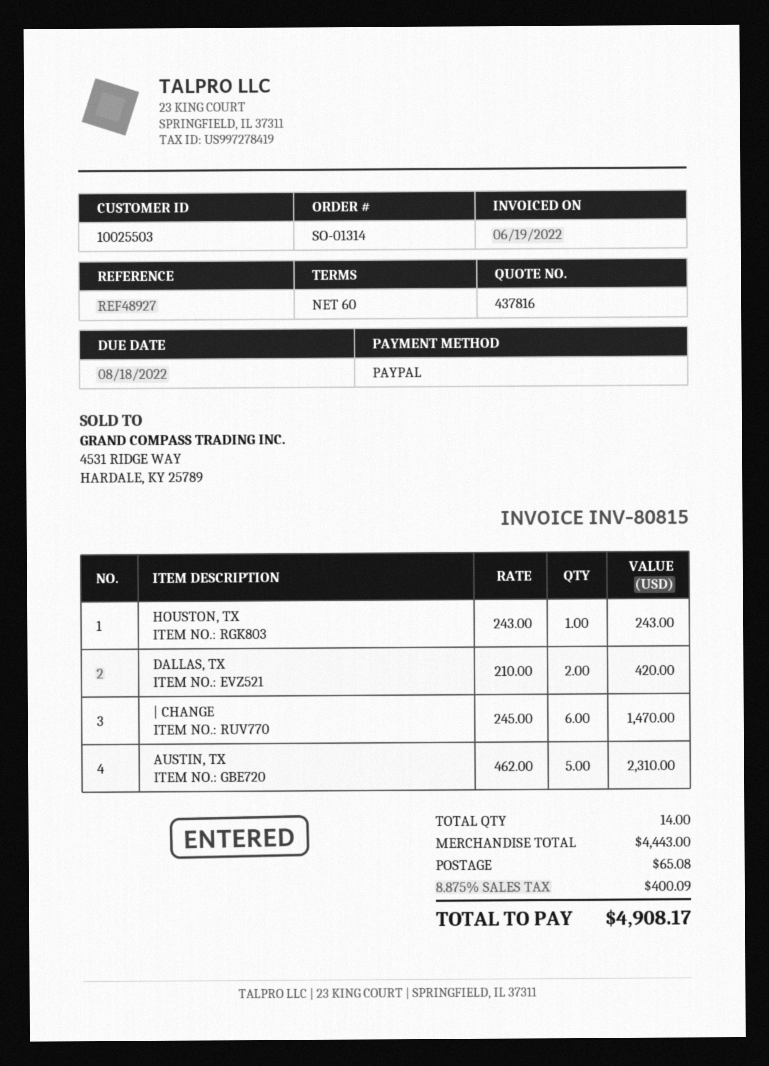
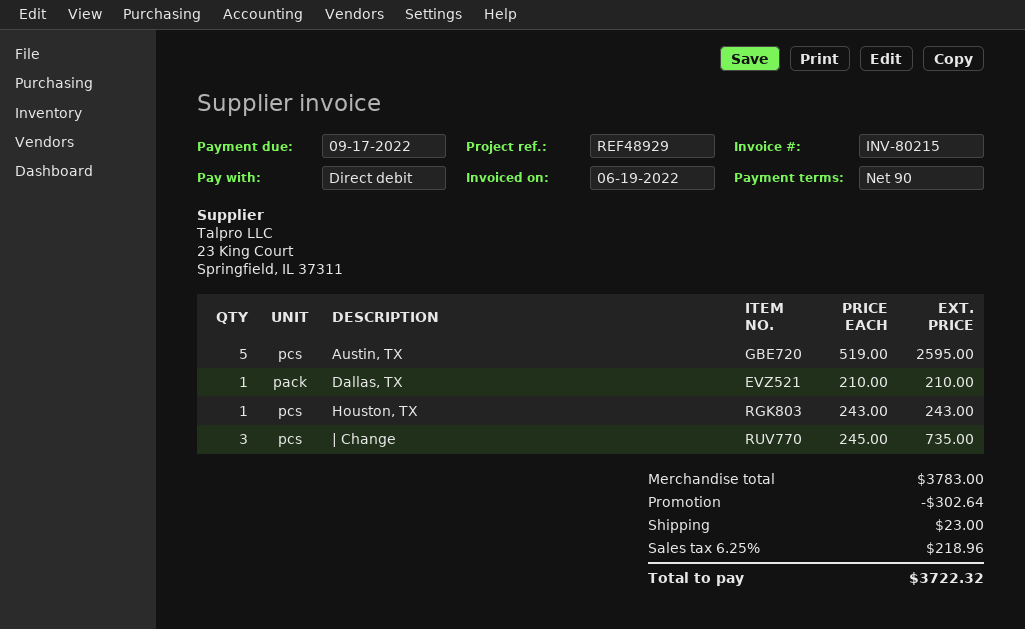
invoice number: INV-80815 -> INV-80215
payment terms: 60 days -> 90 days
due date: 2022-08-18 -> 2022-09-17
reference: REF48927 -> REF48929
payment method: PayPal -> direct debit
DALLAS, TX: 2 x 210.00 = 420.00 -> 1 x 210.00 = 210.00
| CHANGE: 6 x 245.00 = 1470.00 -> 3 x 245.00 = 735.00
AUSTIN, TX: 5 x 462.00 = 2310.00 -> 5 x 519.00 = 2595.00
subtotal: 4443.00 -> 3783.00
discount: none -> 302.64
shipping: 65.08 -> 23.00
tax: 8.875% = 400.09 -> 6.25% = 218.96
total: 4908.17 -> 3722.32

